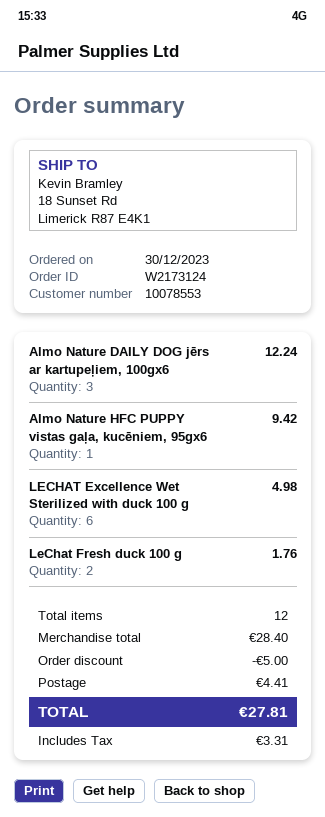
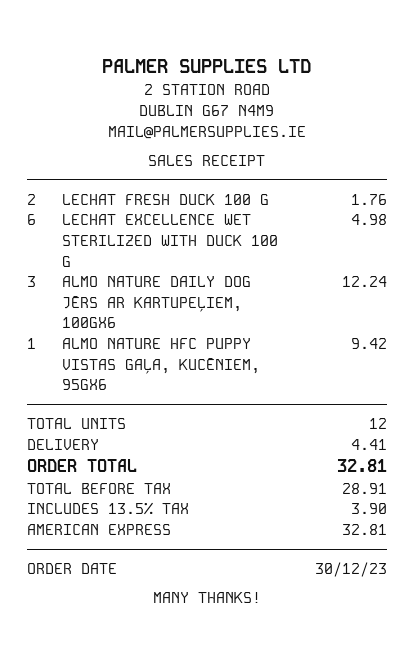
discount: 5.00 -> none
tax: 3.31 -> 3.90
total: 27.81 -> 32.81

